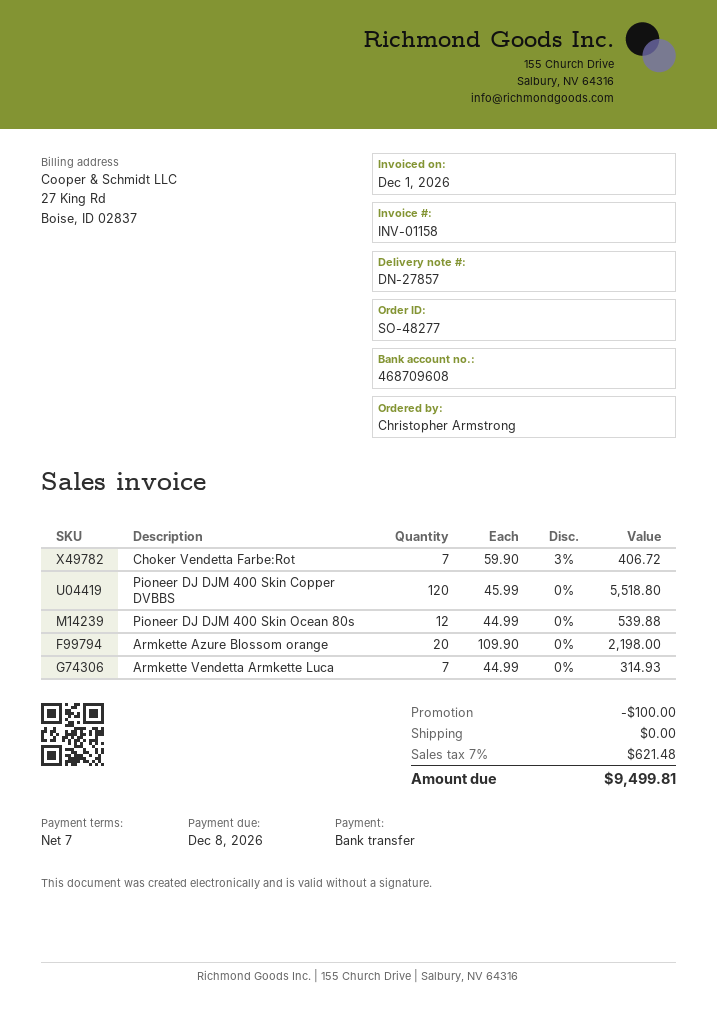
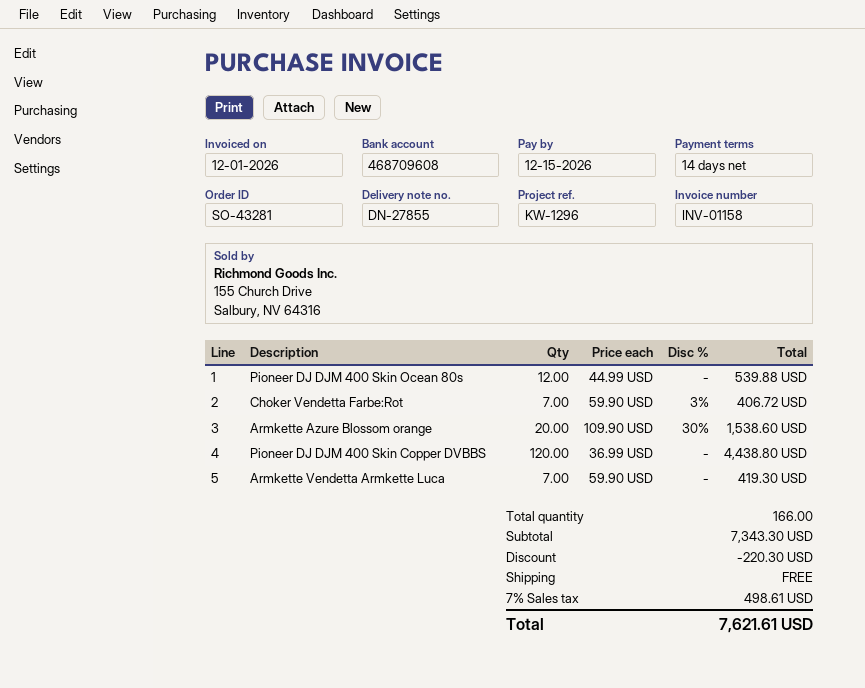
order number: SO-48277 -> SO-43281
delivery note number: DN-27857 -> DN-27855
payment terms: 7 days -> 14 days
due date: 2026-12-08 -> 2026-12-15
Pioneer DJ DJM 400 Skin Copper DVBBS: 120 x 45.99 = 5518.80 -> 120 x 36.99 = 4438.80
Armkette Azure Blossom orange: 20 x 109.90 = 2198.00 -> 20 x 109.90 - 30% = 1538.60
Armkette Vendetta Armkette Luca: 7 x 44.99 = 314.93 -> 7 x 59.90 = 419.30
discount: 100.00 -> 220.30
tax: 7% = 621.48 -> 7% = 498.61
total: 9499.81 -> 7621.61

